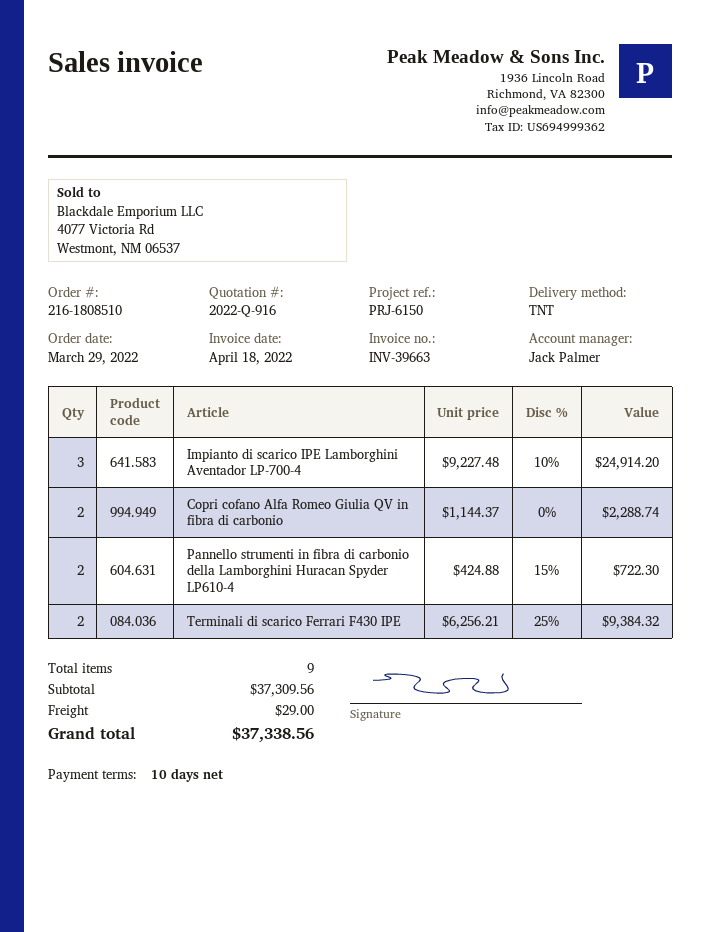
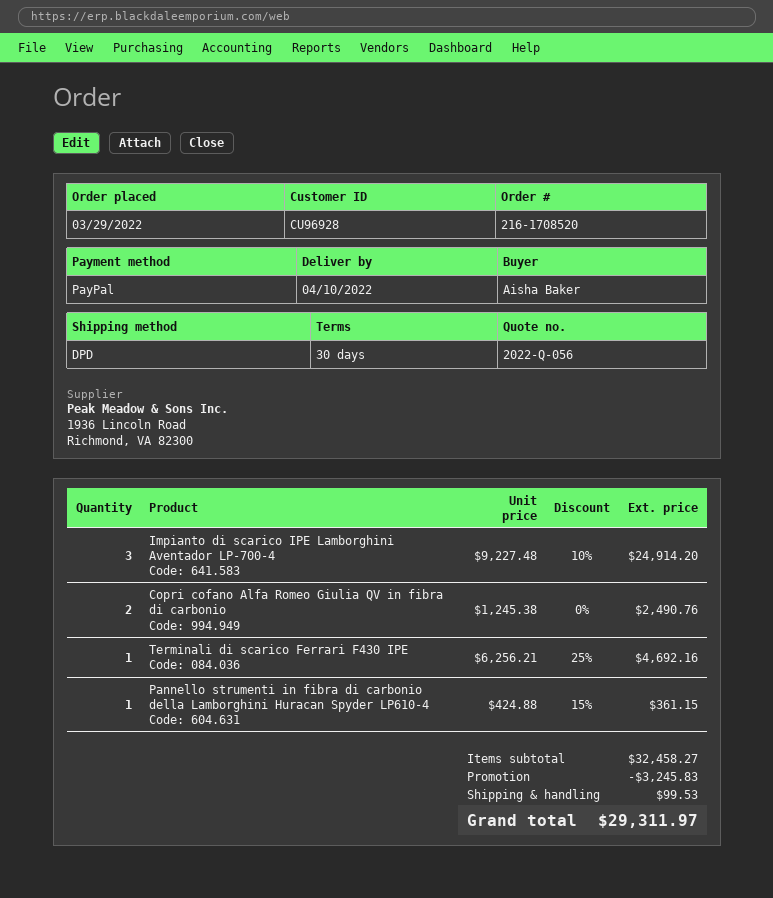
quote number: 2022-Q-916 -> 2022-Q-056
order number: 216-1808510 -> 216-1708520
payment terms: 10 days -> 30 days
shipping method: TNT -> DPD
Copri cofano Alfa Romeo Giulia QV in fibra di carbonio: 2 x 1144.37 = 2288.74 -> 2 x 1245.38 = 2490.76
Pannello strumenti in fibra di carbonio della Lamborghini Huracan Spyder LP610-4: 2 x 424.88 - 15% = 722.30 -> 1 x 424.88 - 15% = 361.15
Terminali di scarico Ferrari F430 IPE: 2 x 6256.21 - 25% = 9384.32 -> 1 x 6256.21 - 25% = 4692.16
subtotal: 37309.56 -> 32458.27
discount: none -> 3245.83
shipping: 29.00 -> 99.53
total: 37338.56 -> 29311.97

